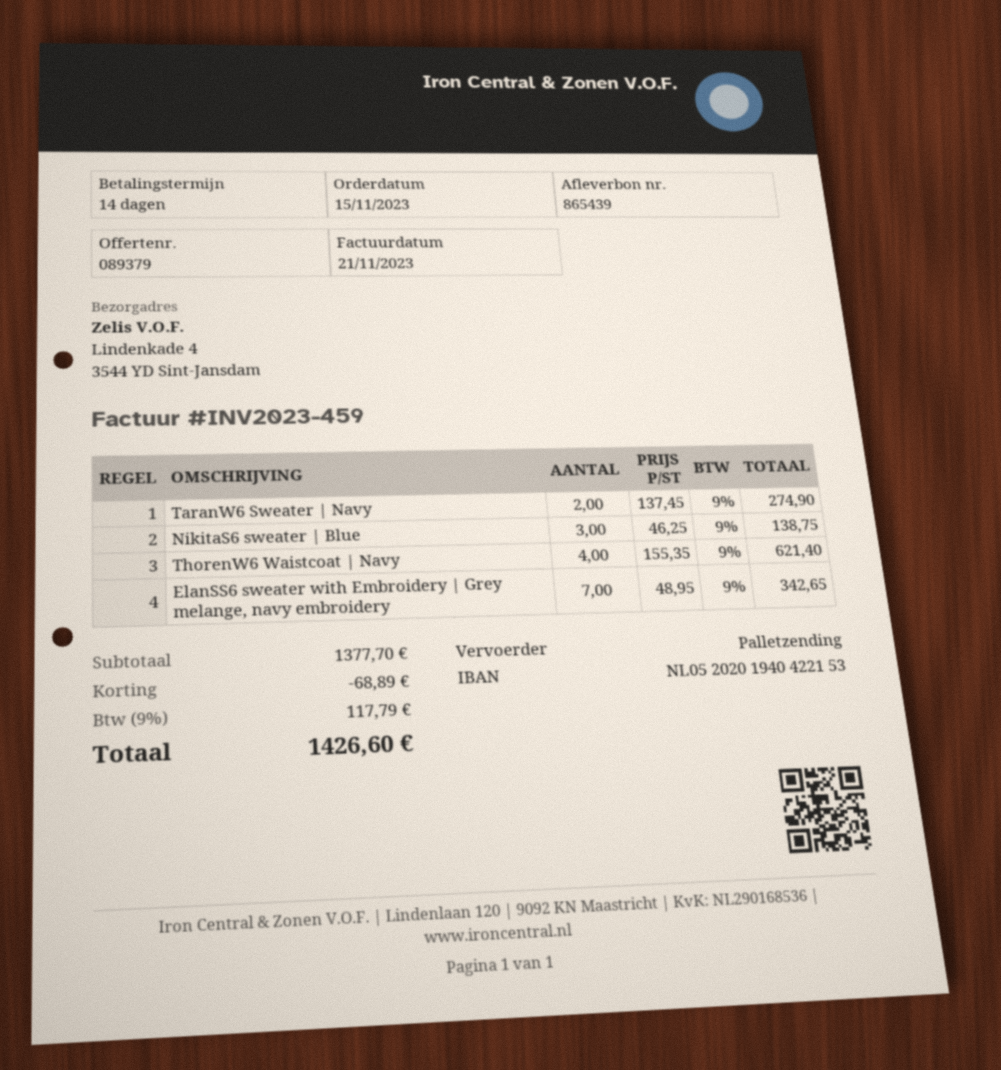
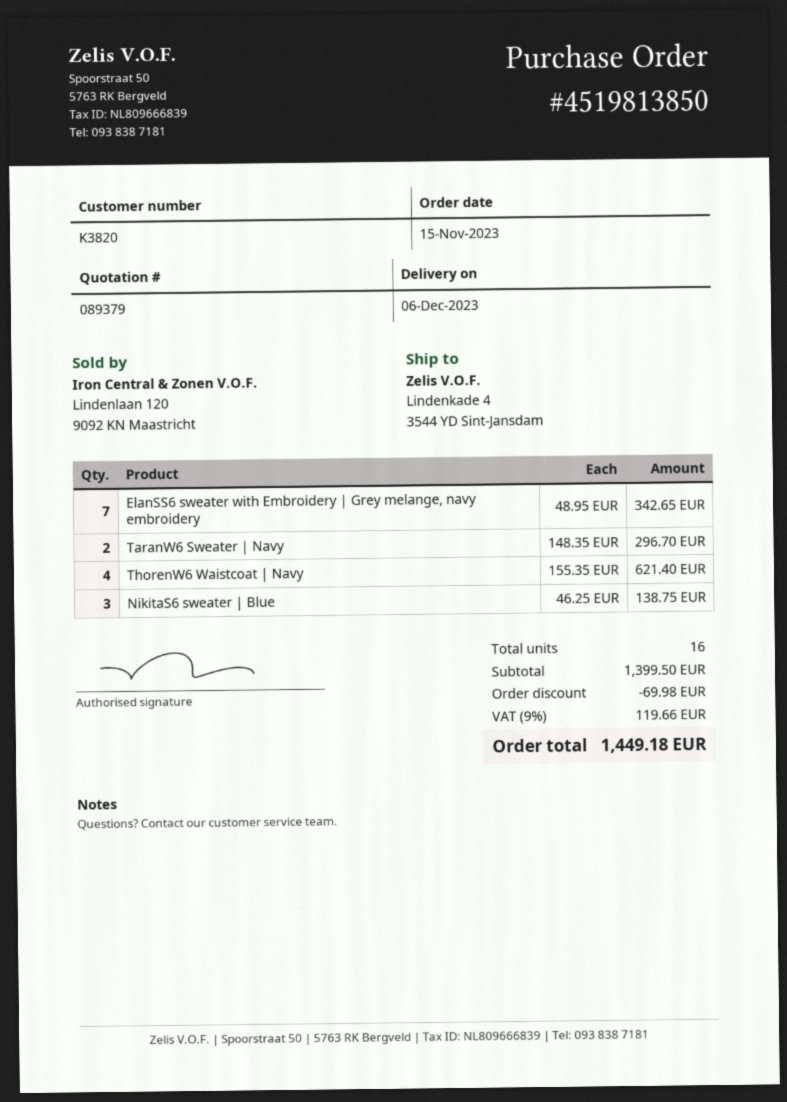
TaranW6 Sweater | Navy: 2 x 137.45 = 274.90 -> 2 x 148.35 = 296.70
subtotal: 1377.70 -> 1399.50
discount: 68.89 -> 69.98
tax: 9% = 117.79 -> 9% = 119.66
total: 1426.60 -> 1449.18

